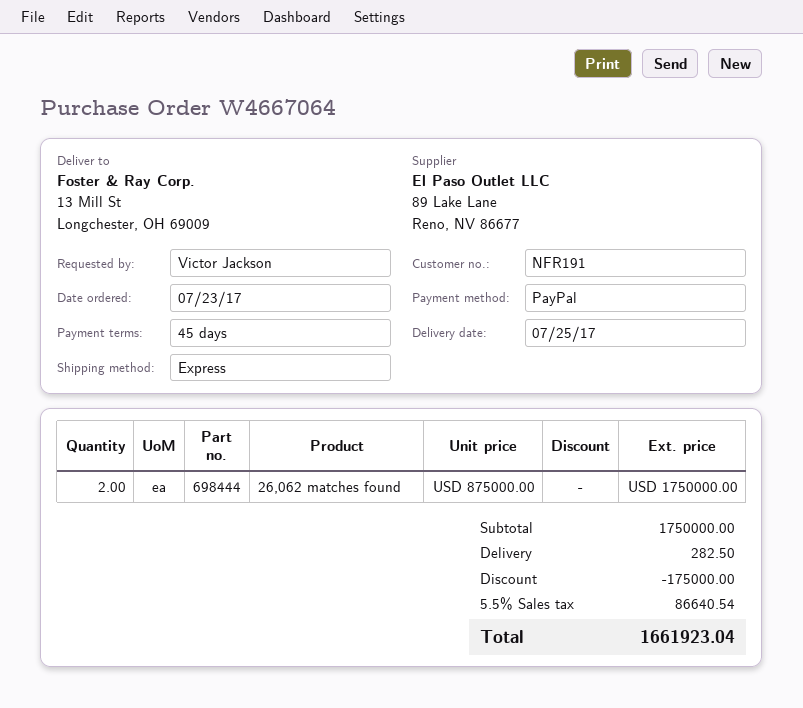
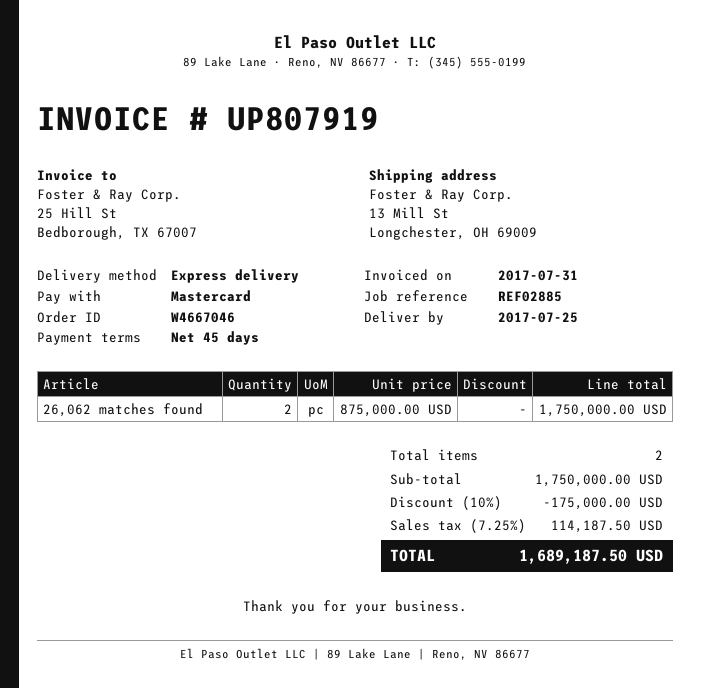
order number: W4667064 -> W4667046
payment method: PayPal -> Mastercard
shipping: 282.50 -> none
tax: 5.5% = 86640.54 -> 7.25% = 114187.50
total: 1661923.04 -> 1689187.50

